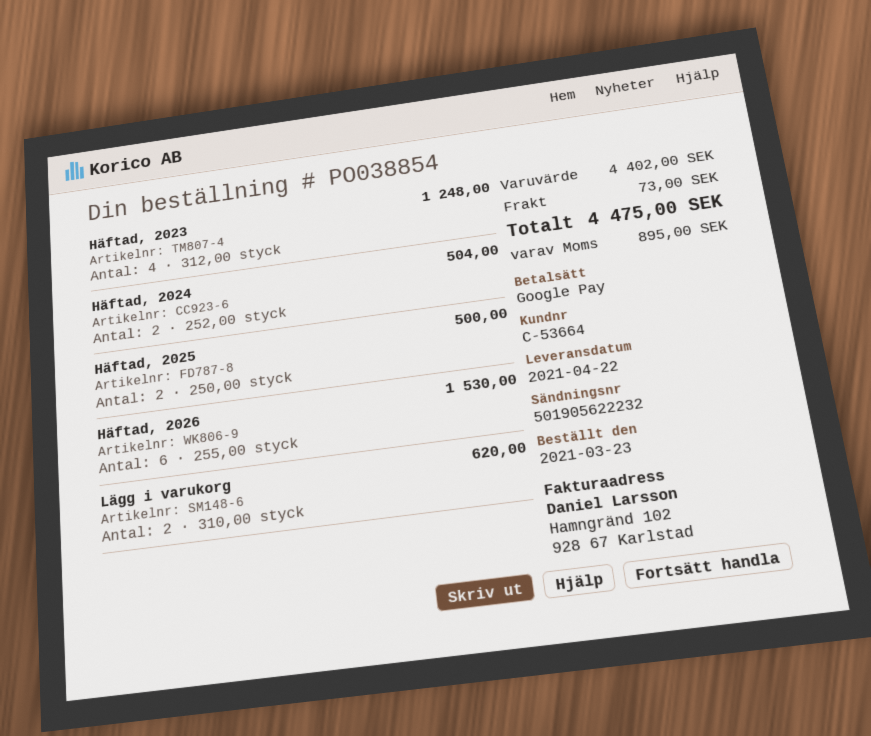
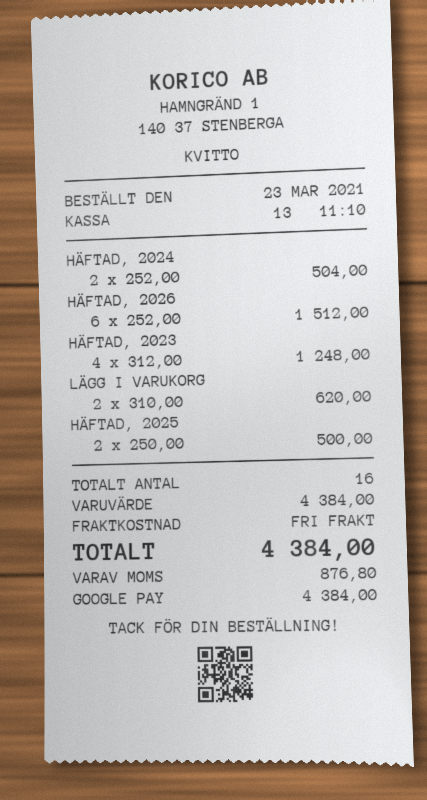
Häftad, 2026: 6 x 255.00 = 1530.00 -> 6 x 252.00 = 1512.00
subtotal: 4402.00 -> 4384.00
shipping: 73.00 -> 0.00
tax: 895.00 -> 876.80
total: 4475.00 -> 4384.00

